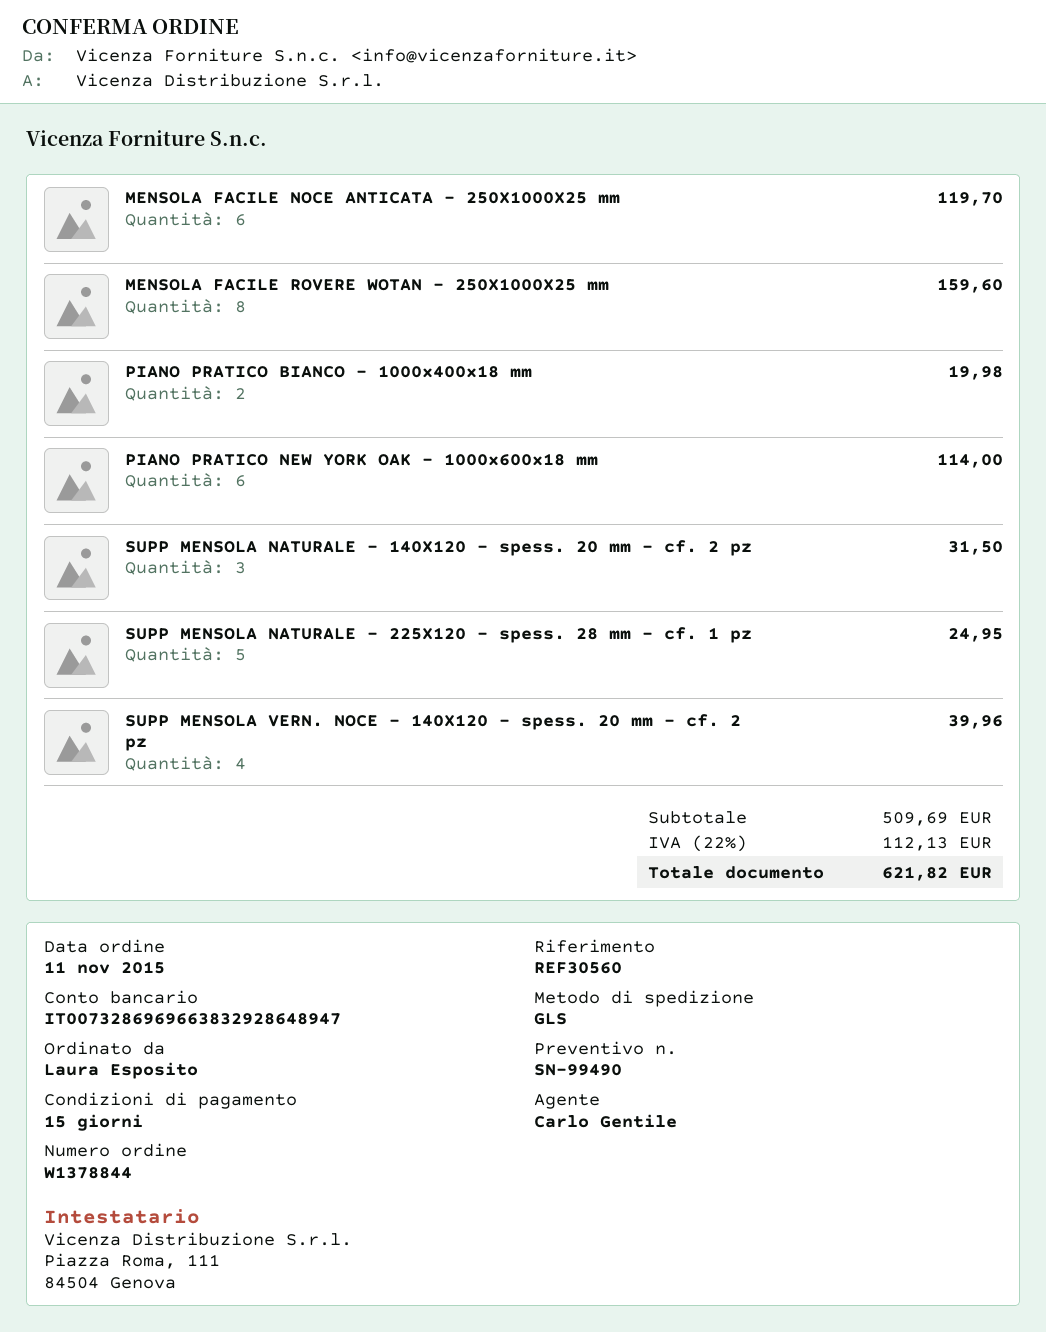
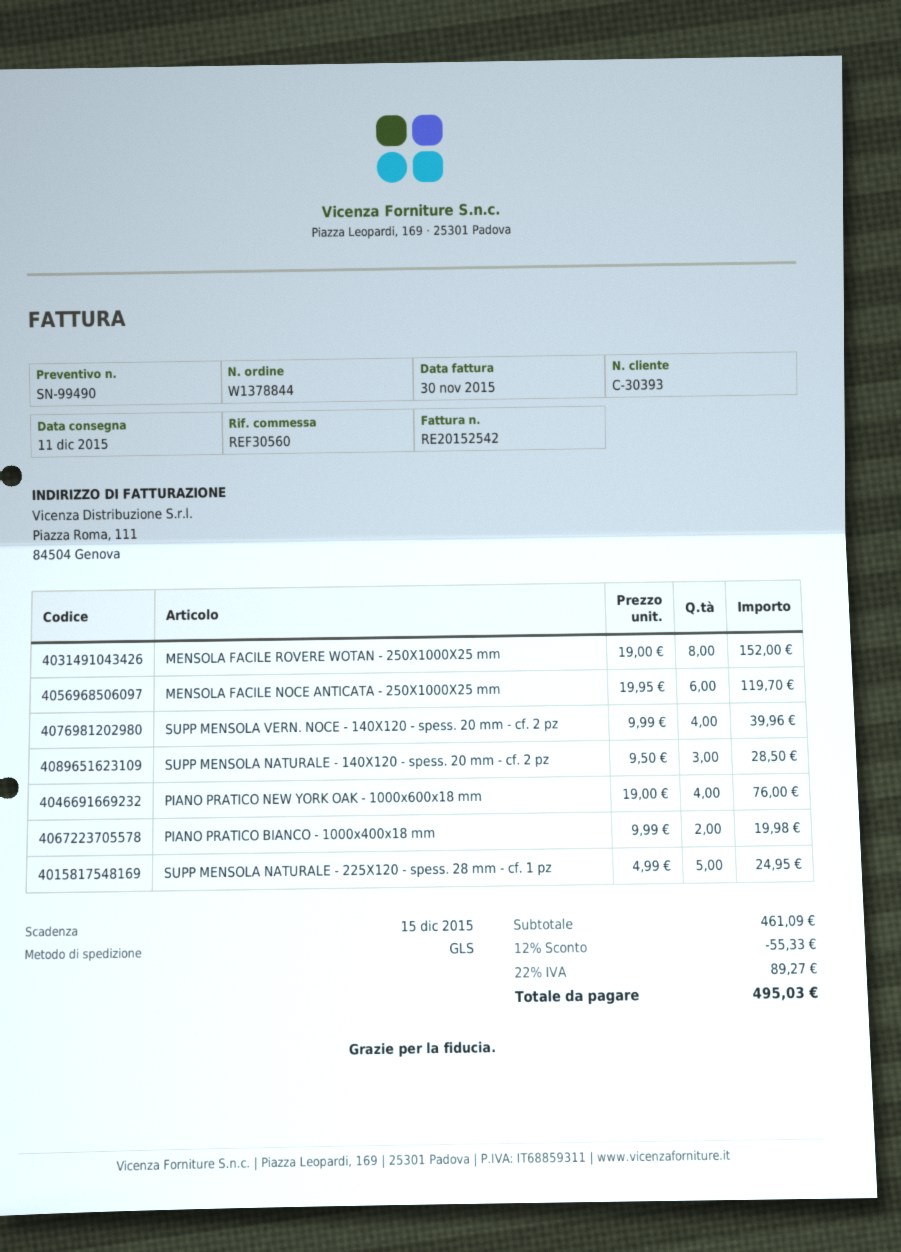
MENSOLA FACILE ROVERE WOTAN - 250X1000X25 mm: 8 for 159.60 -> 8 for 152.00
PIANO PRATICO NEW YORK OAK - 1000x600x18 mm: 6 for 114.00 -> 4 for 76.00
SUPP MENSOLA NATURALE - 140X120 - spess. 20 mm - cf. 2 pz: 3 for 31.50 -> 3 for 28.50
subtotal: 509.69 -> 461.09
discount: none -> 12% = 55.33
tax: 22% = 112.13 -> 22% = 89.27
total: 621.82 -> 495.03

